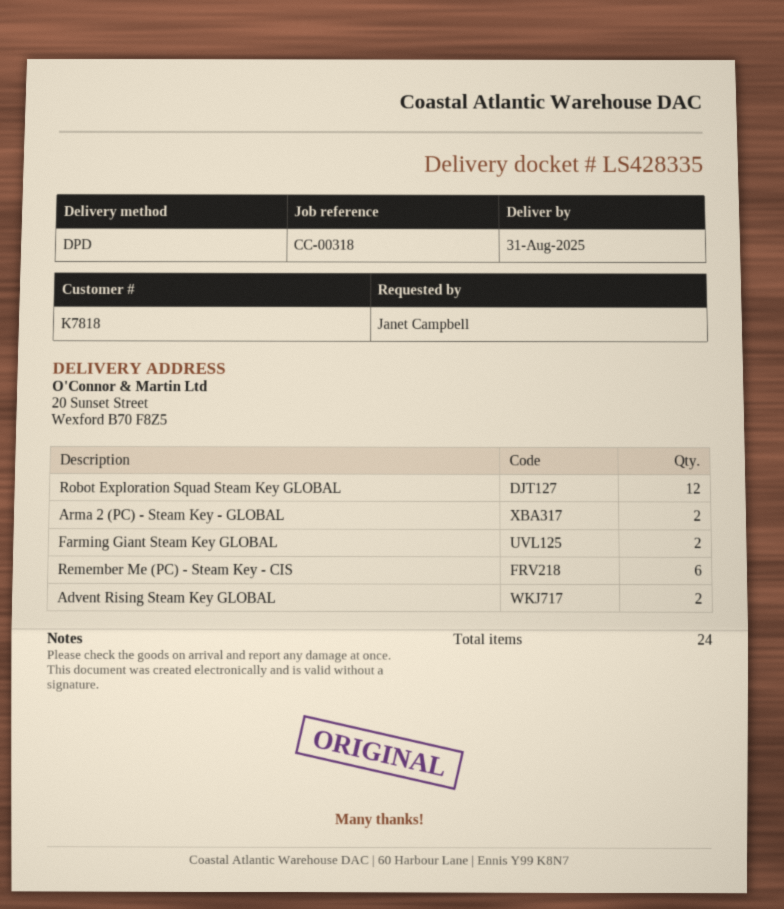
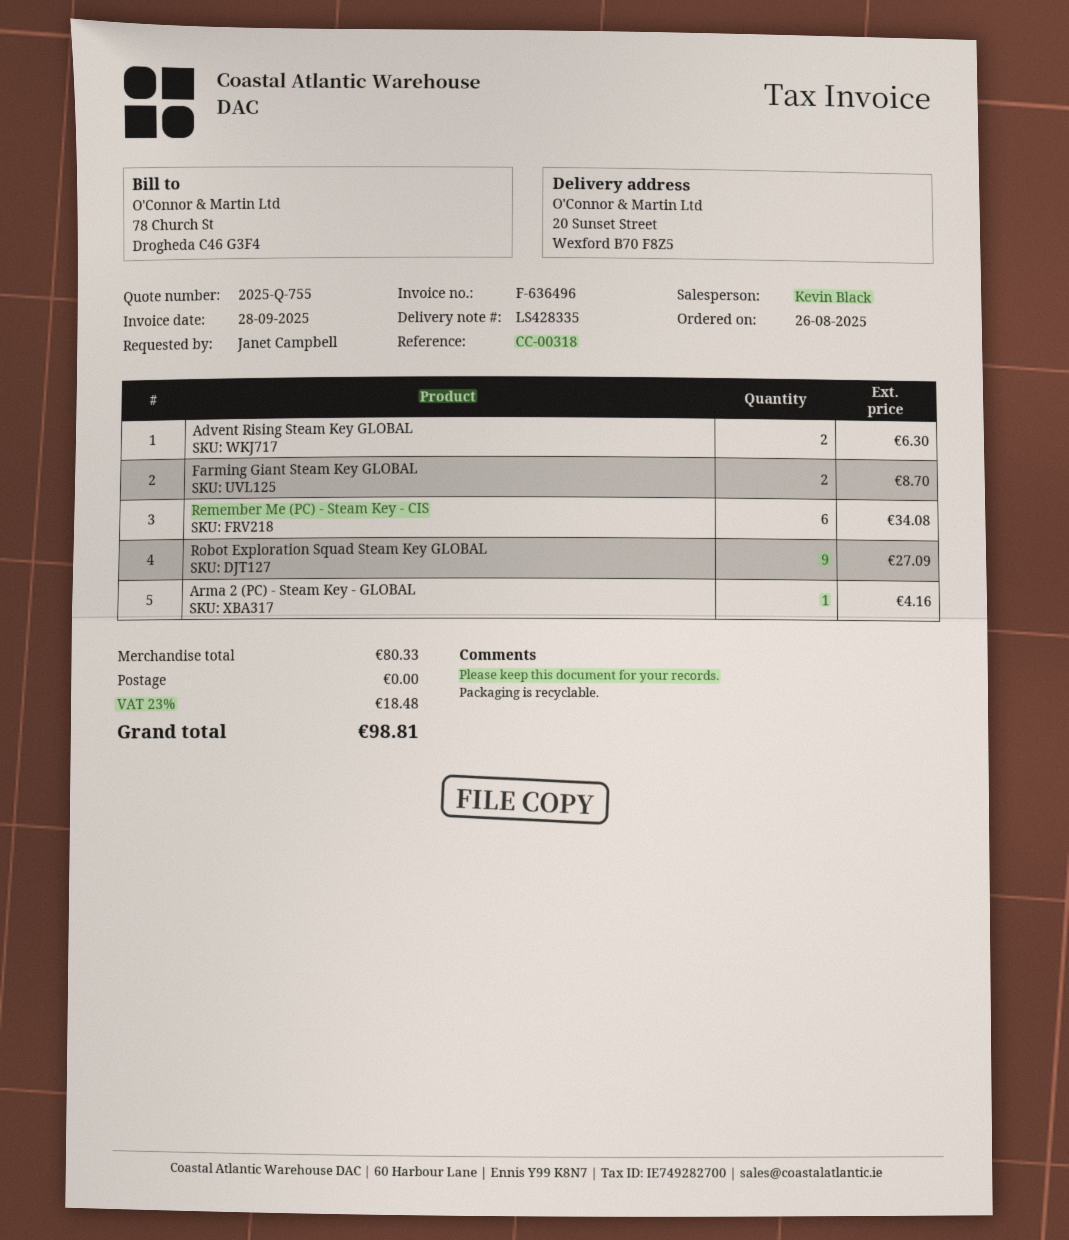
Robot Exploration Squad Steam Key GLOBAL: 12 -> 9
Arma 2 (PC) - Steam Key - GLOBAL: 2 -> 1

